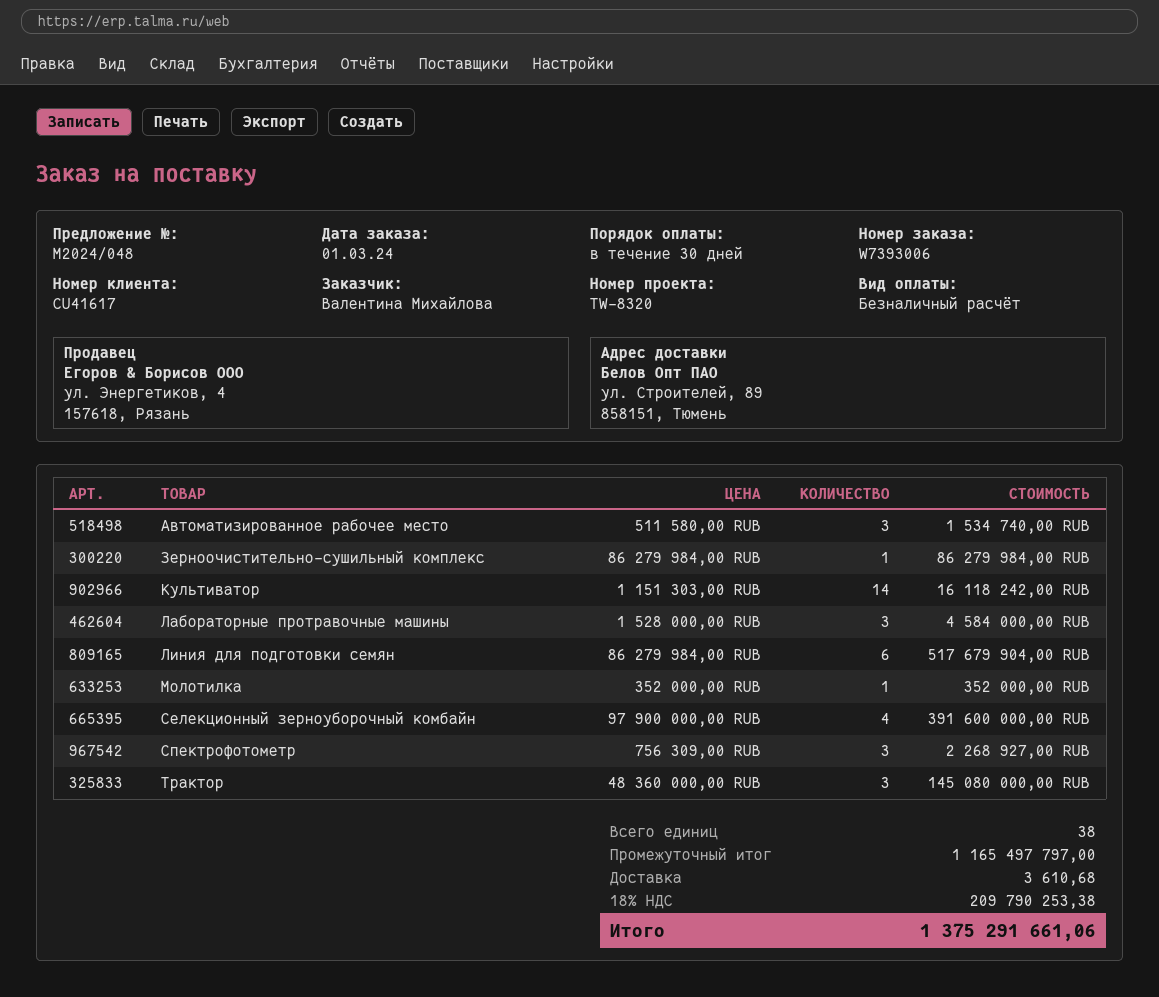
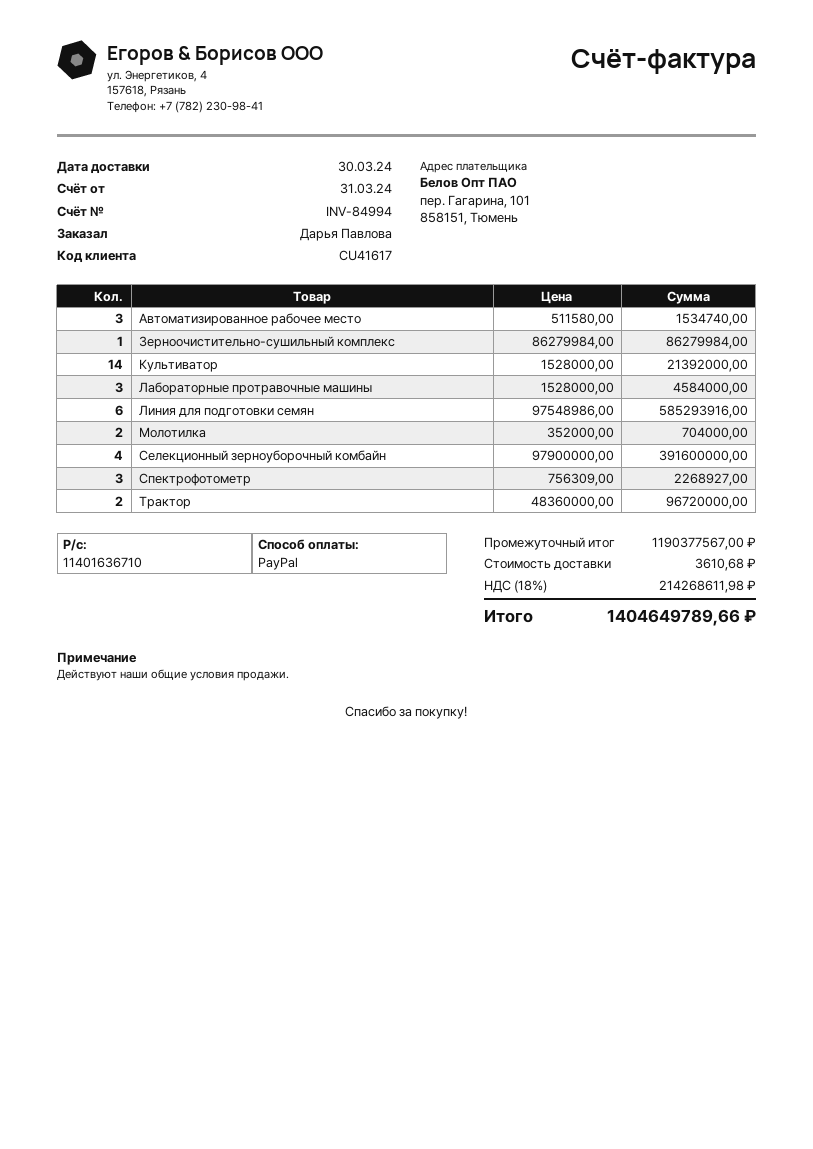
ordered by: Валентина Михайлова -> Дарья Павлова
payment method: bank transfer -> PayPal
Культиватор: 14 x 1151303.00 = 16118242.00 -> 14 x 1528000.00 = 21392000.00
Линия для подготовки семян: 6 x 86279984.00 = 517679904.00 -> 6 x 97548986.00 = 585293916.00
Молотилка: 1 x 352000.00 = 352000.00 -> 2 x 352000.00 = 704000.00
Трактор: 3 x 48360000.00 = 145080000.00 -> 2 x 48360000.00 = 96720000.00
subtotal: 1165497797.00 -> 1190377567.00
tax: 18% = 209790253.38 -> 18% = 214268611.98
total: 1375291661.06 -> 1404649789.66

